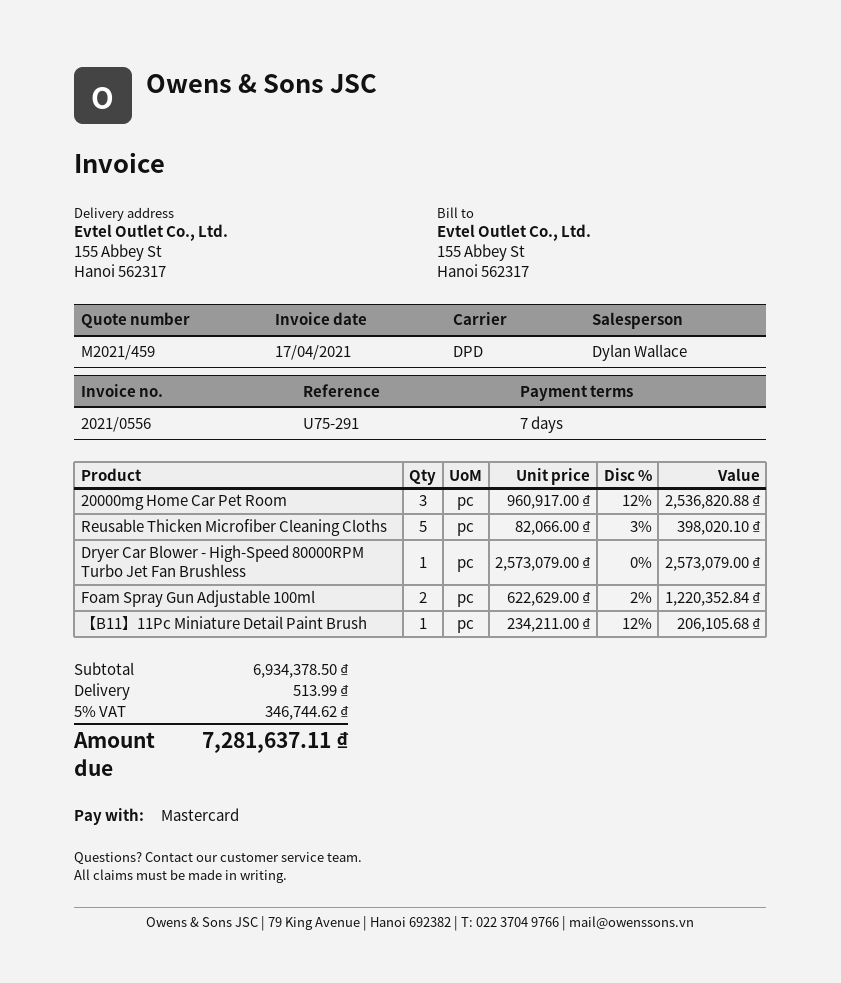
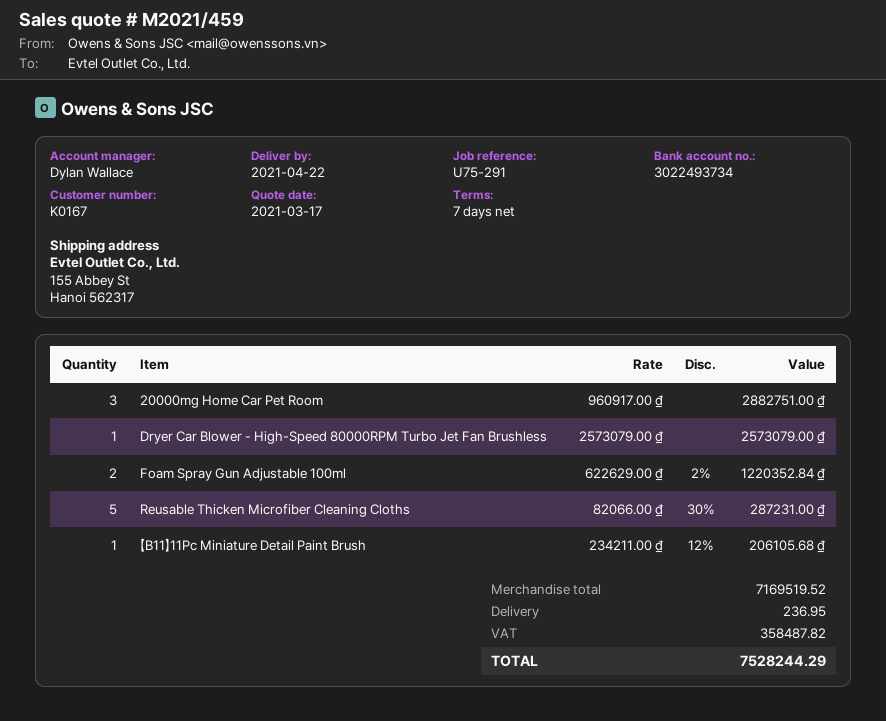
20000mg Home Car Pet Room: 3 x 960917.00 - 12% = 2536820.88 -> 3 x 960917.00 = 2882751.00
Reusable Thicken Microfiber Cleaning Cloths: 5 x 82066.00 - 3% = 398020.10 -> 5 x 82066.00 - 30% = 287231.00
subtotal: 6934378.50 -> 7169519.52
shipping: 513.99 -> 236.95
tax: 346744.62 -> 358487.82
total: 7281637.11 -> 7528244.29

